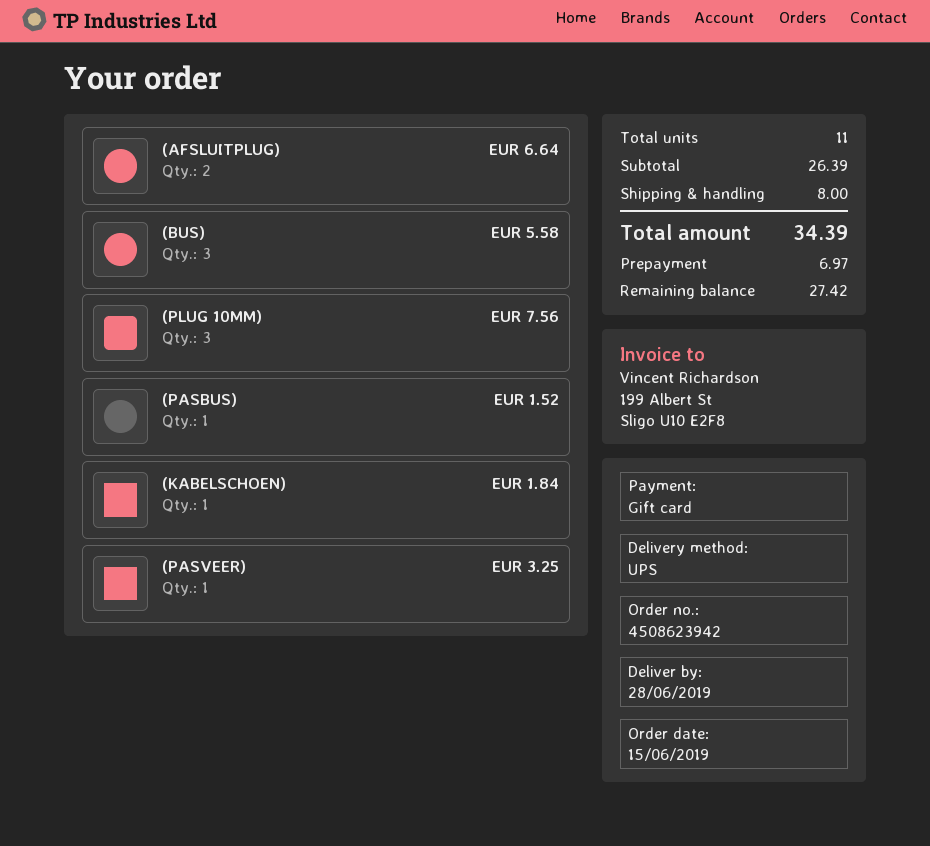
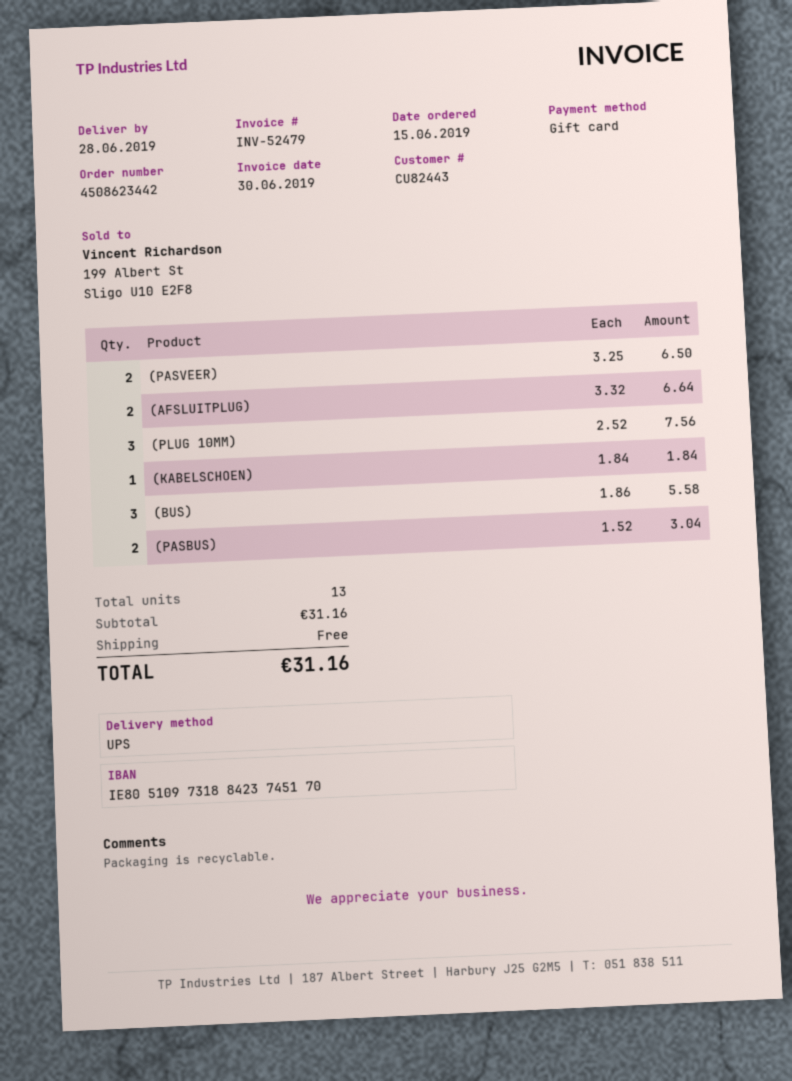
order number: 4508623942 -> 4508623442
(PASBUS): 1 for 1.52 -> 2 for 3.04
(PASVEER): 1 for 3.25 -> 2 for 6.50
total quantity: 11 -> 13
subtotal: 26.39 -> 31.16
shipping: 8.00 -> 0.00
total: 34.39 -> 31.16

